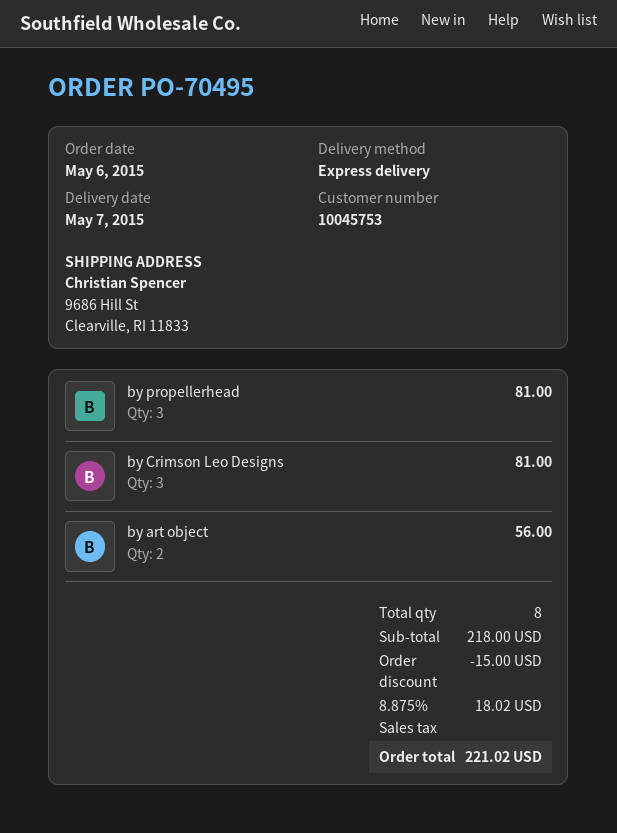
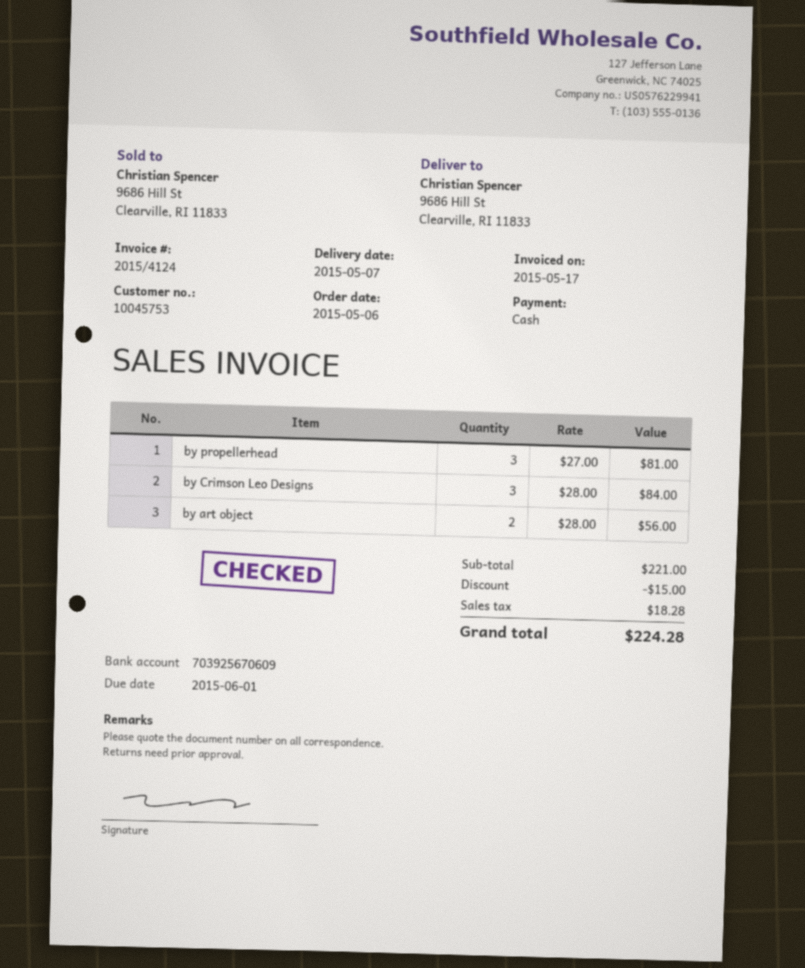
by Crimson Leo Designs: 3 for 81.00 -> 3 for 84.00
subtotal: 218.00 -> 221.00
tax: 18.02 -> 18.28
total: 221.02 -> 224.28

